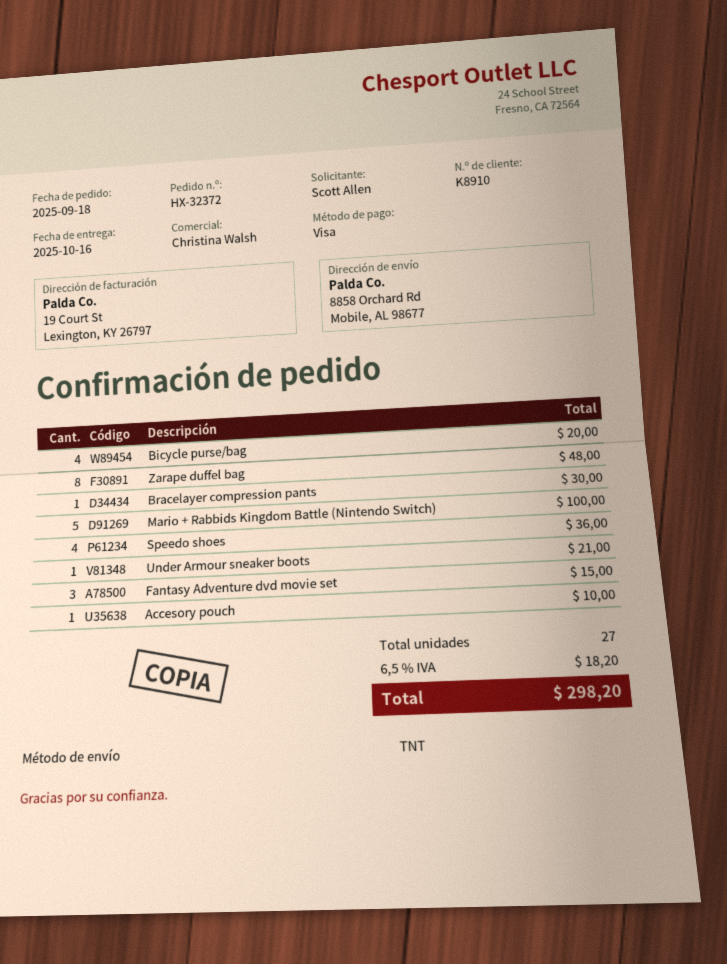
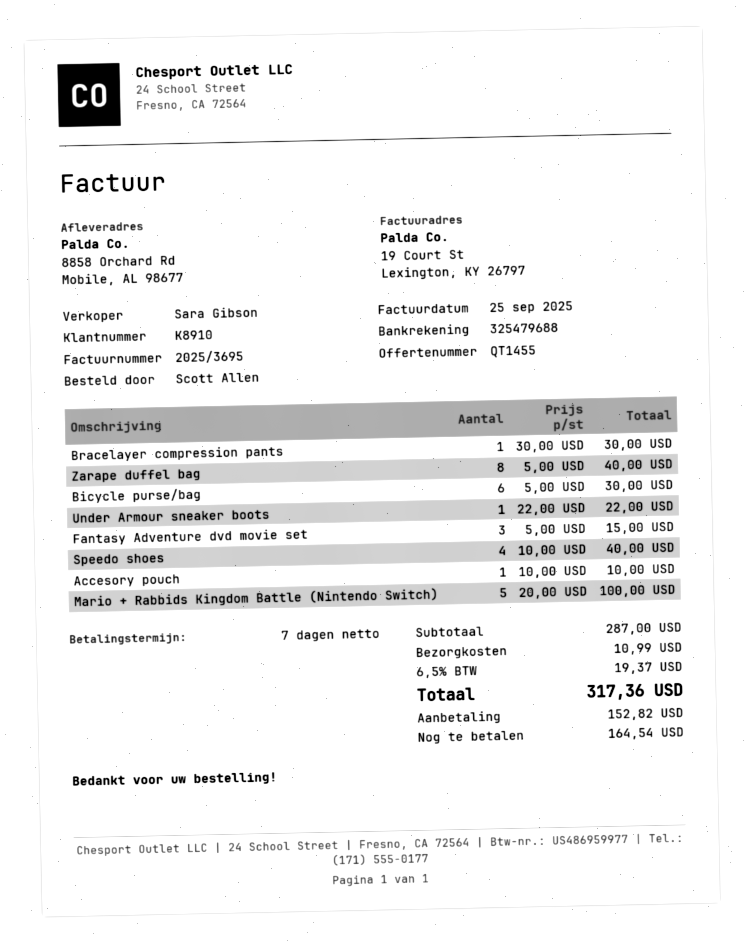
sales rep: Christina Walsh -> Sara Gibson
Bicycle purse/bag: 4 for 20.00 -> 6 for 30.00
Zarape duffel bag: 8 for 48.00 -> 8 for 40.00
Speedo shoes: 4 for 36.00 -> 4 for 40.00
Under Armour sneaker boots: 1 for 21.00 -> 1 for 22.00
shipping: none -> 10.99
tax: 6.5% = 18.20 -> 6.5% = 19.37
total: 298.20 -> 317.36

